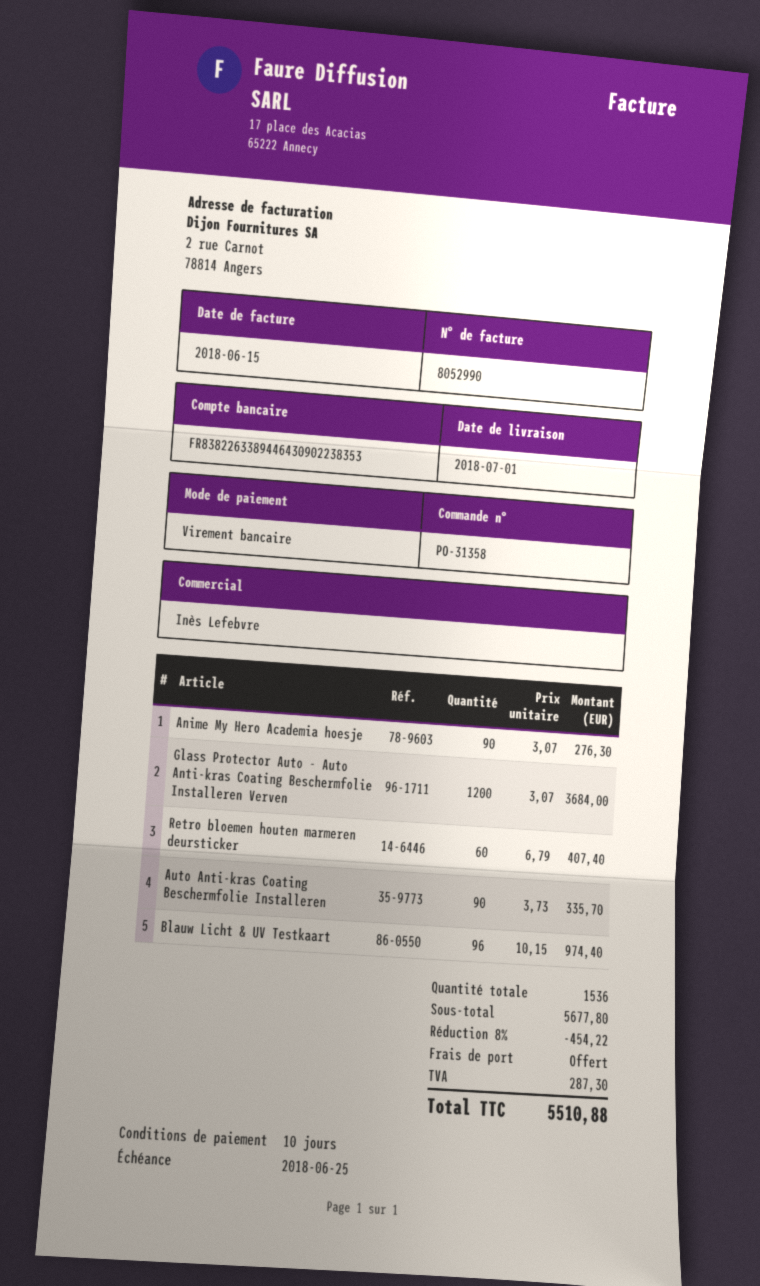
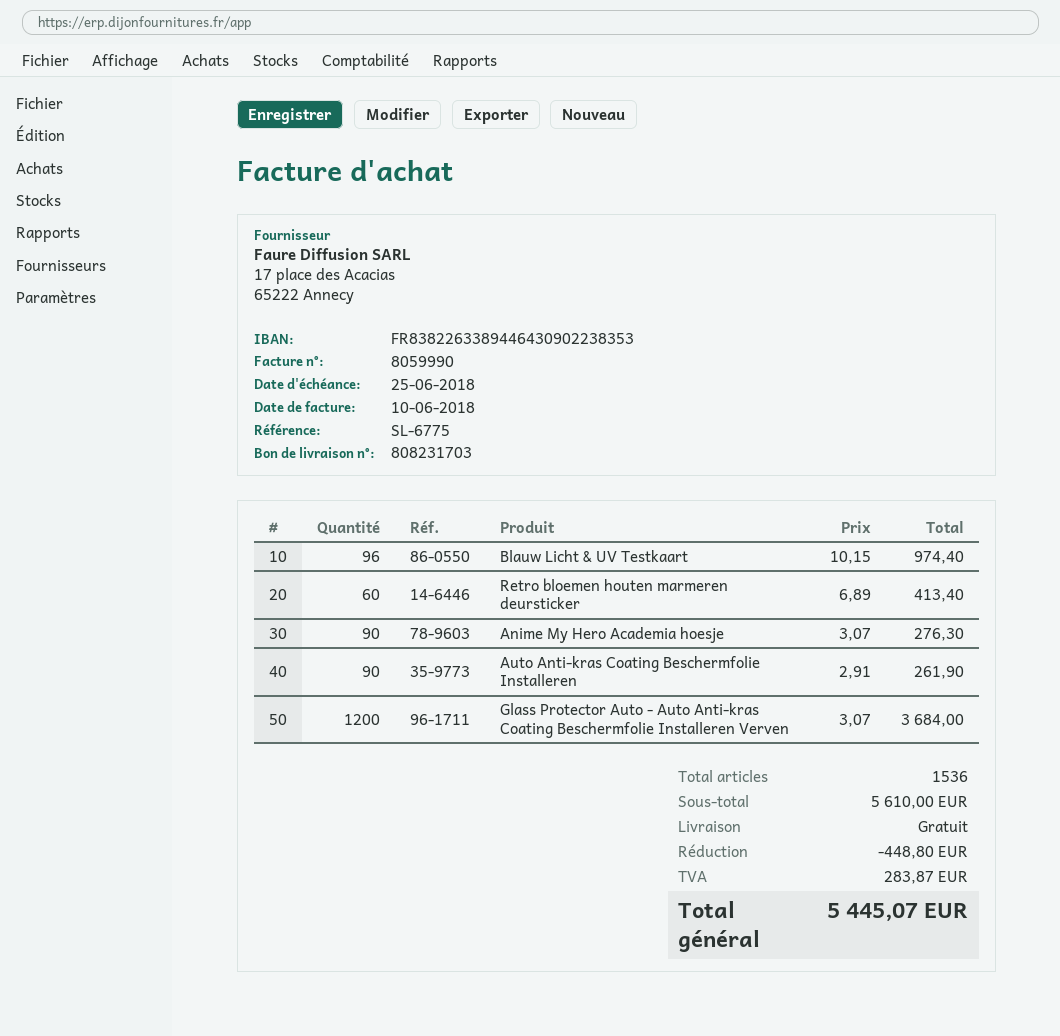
invoice number: 8052990 -> 8059990
invoice date: 2018-06-15 -> 2018-06-10
Retro bloemen houten marmeren deursticker: 60 x 6.79 = 407.40 -> 60 x 6.89 = 413.40
Auto Anti-kras Coating Beschermfolie Installeren: 90 x 3.73 = 335.70 -> 90 x 2.91 = 261.90
subtotal: 5677.80 -> 5610.00
discount: 454.22 -> 448.80
tax: 287.30 -> 283.87
total: 5510.88 -> 5445.07

